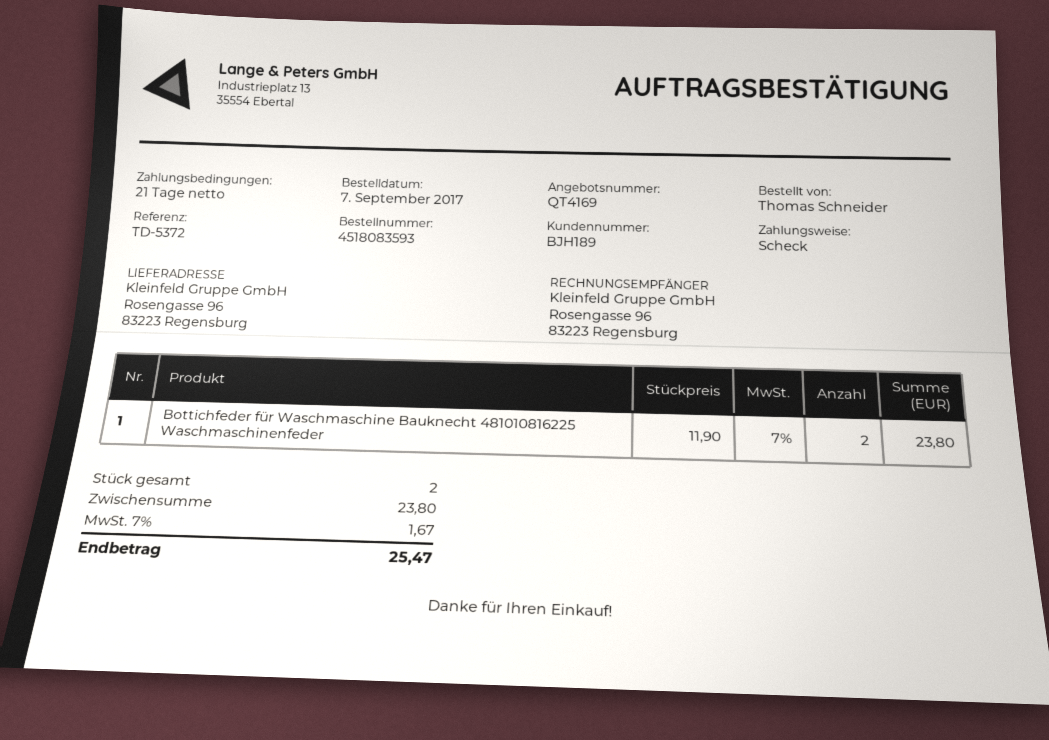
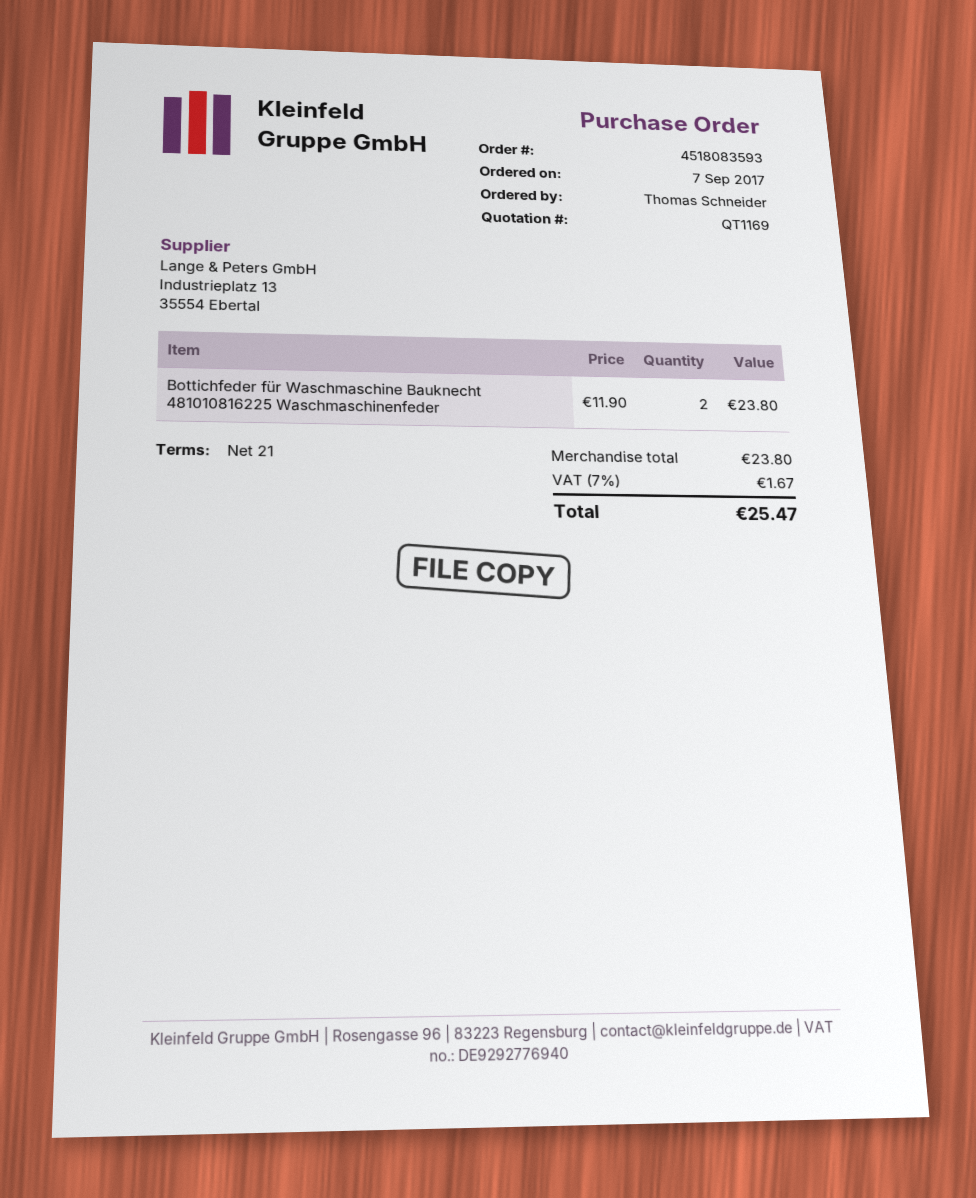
quote number: QT4169 -> QT1169

